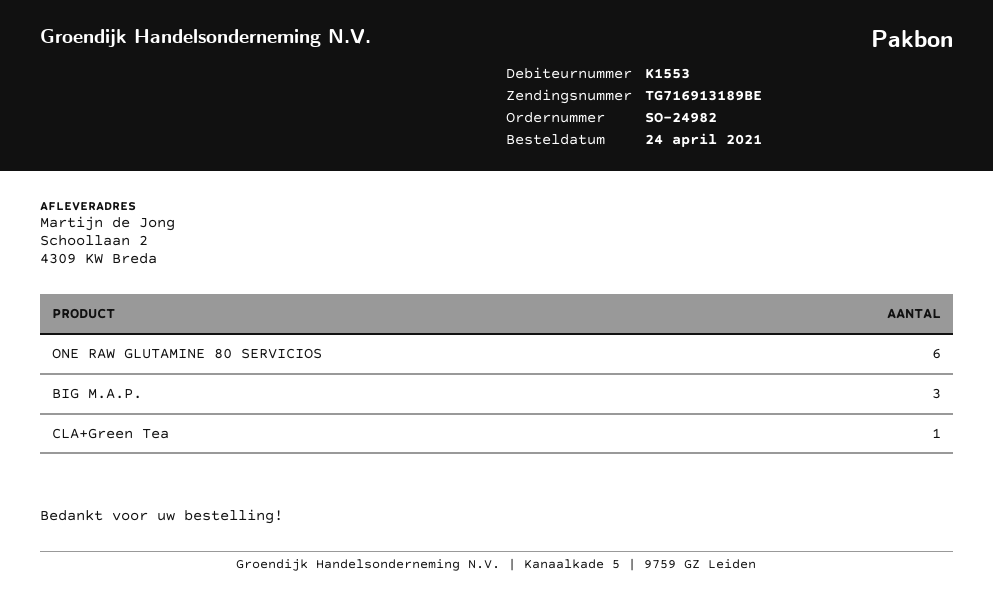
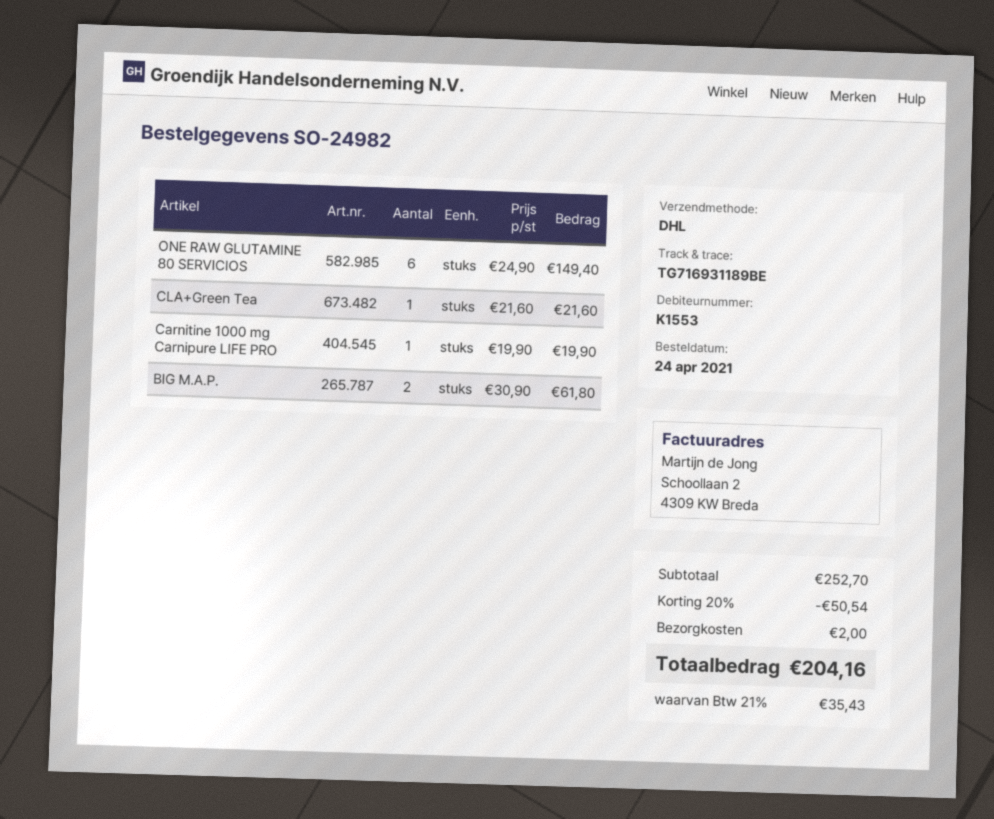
tracking number: TG716913189BE -> TG716931189BE
BIG M.A.P.: 3 -> 2
Carnitine 1000 mg Carnipure LIFE PRO: none -> 1

